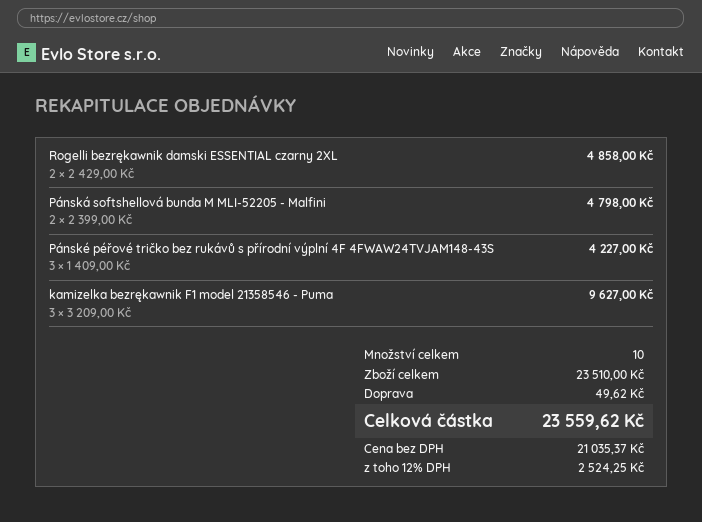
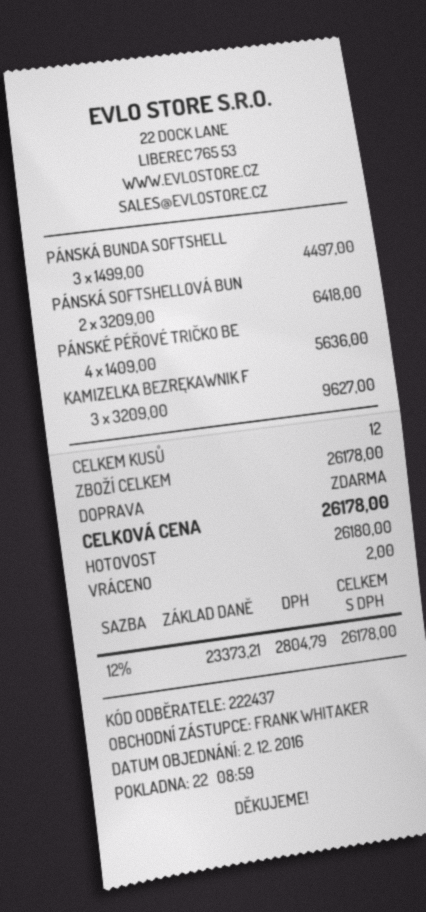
Rogelli bezrękawnik damski ESSENTIAL czarny 2XL: 2 x 2429.00 = 4858.00 -> none
Pánská softshellová bunda M MLI-52205 - Malfini: 2 x 2399.00 = 4798.00 -> 2 x 3209.00 = 6418.00
Pánské péřové tričko bez rukávů s přírodní výplní 4F 4FWAW24TVJAM148-43S: 3 x 1409.00 = 4227.00 -> 4 x 1409.00 = 5636.00
PÁNSKÁ BUNDA SOFTSHELL: none -> 3 x 1499.00 = 4497.00
total quantity: 10 -> 12
subtotal: 23510.00 -> 26178.00
shipping: 49.62 -> 0.00
net: 21035.37 -> 23373.21
tax: 12% = 2524.25 -> 12% = 2804.79
total: 23559.62 -> 26178.00

